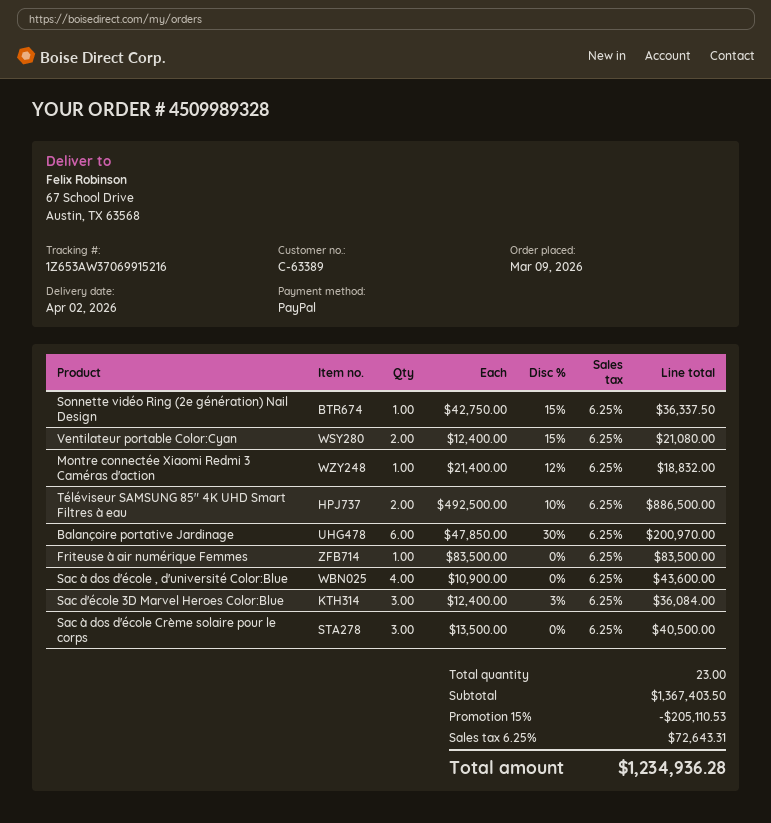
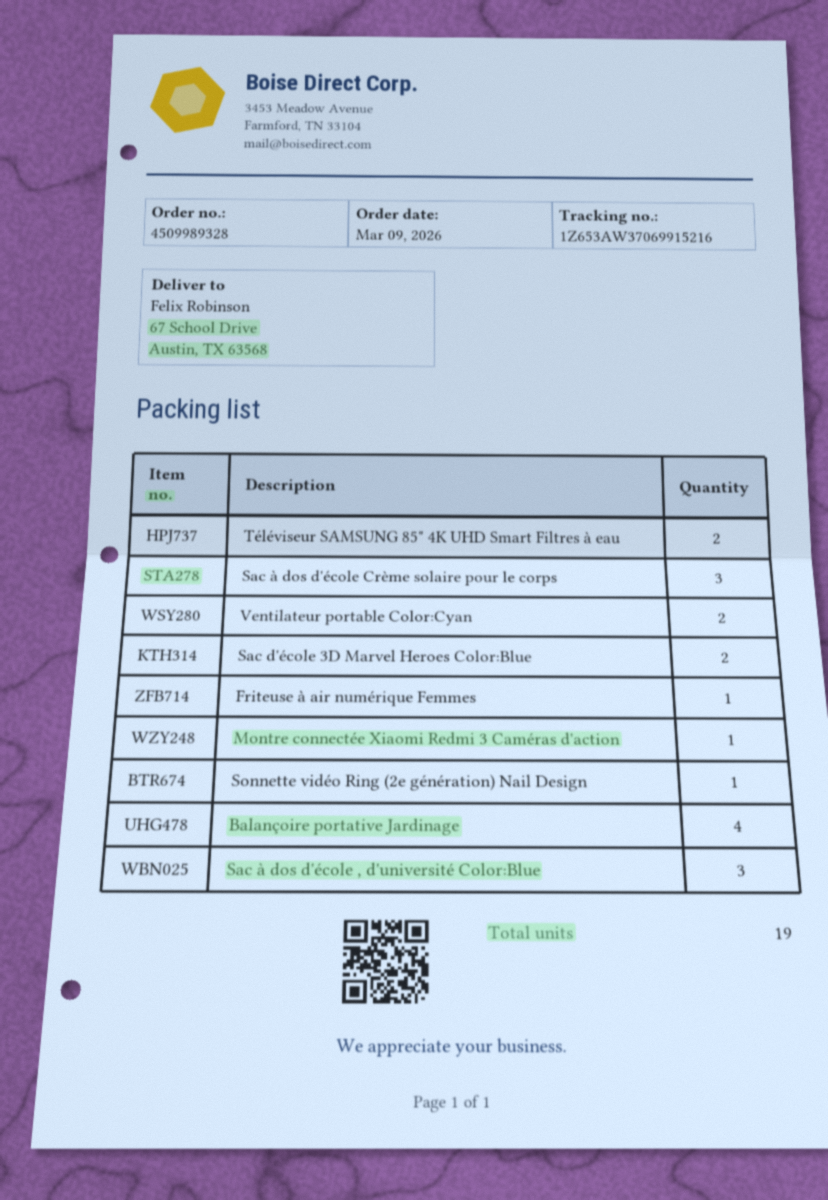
Balançoire portative Jardinage: 6 -> 4
Sac à dos d'école , d'université Color:Blue: 4 -> 3
Sac d'école 3D Marvel Heroes Color:Blue: 3 -> 2
total quantity: 23 -> 19

